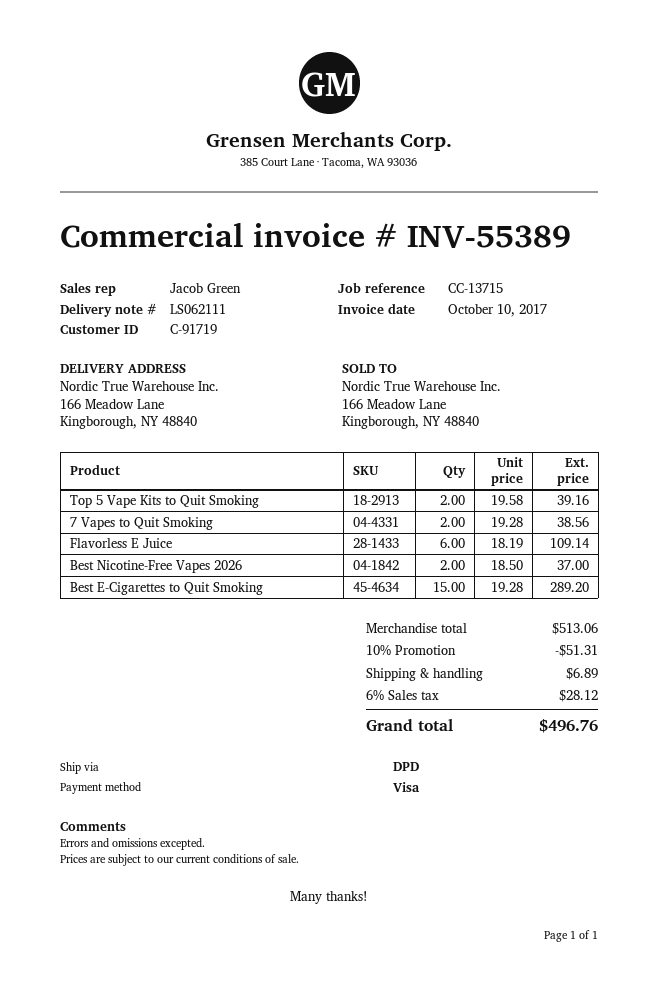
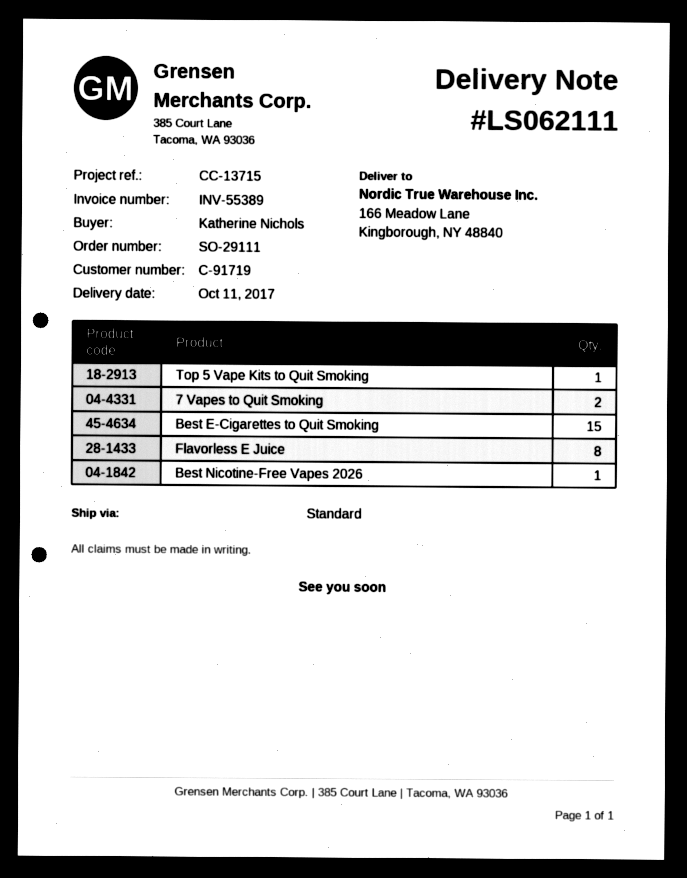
shipping method: DPD -> standard
Top 5 Vape Kits to Quit Smoking: 2 -> 1
Flavorless E Juice: 6 -> 8
Best Nicotine-Free Vapes 2026: 2 -> 1

